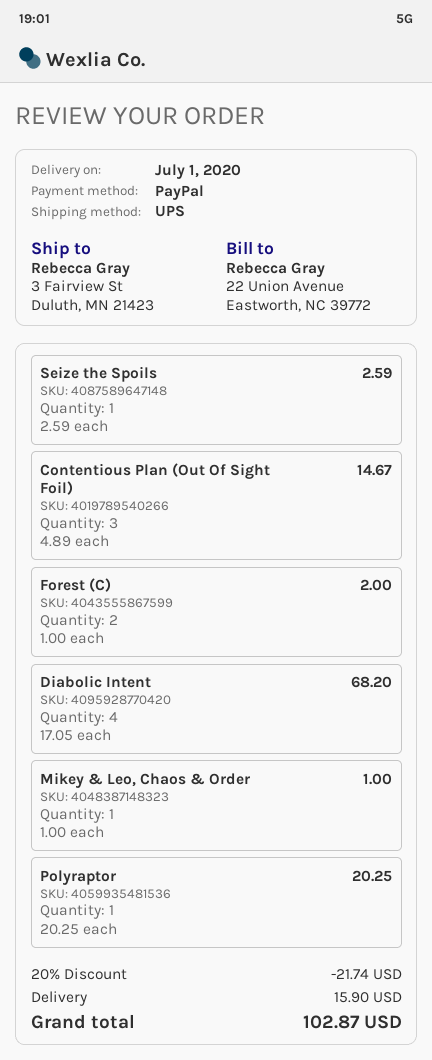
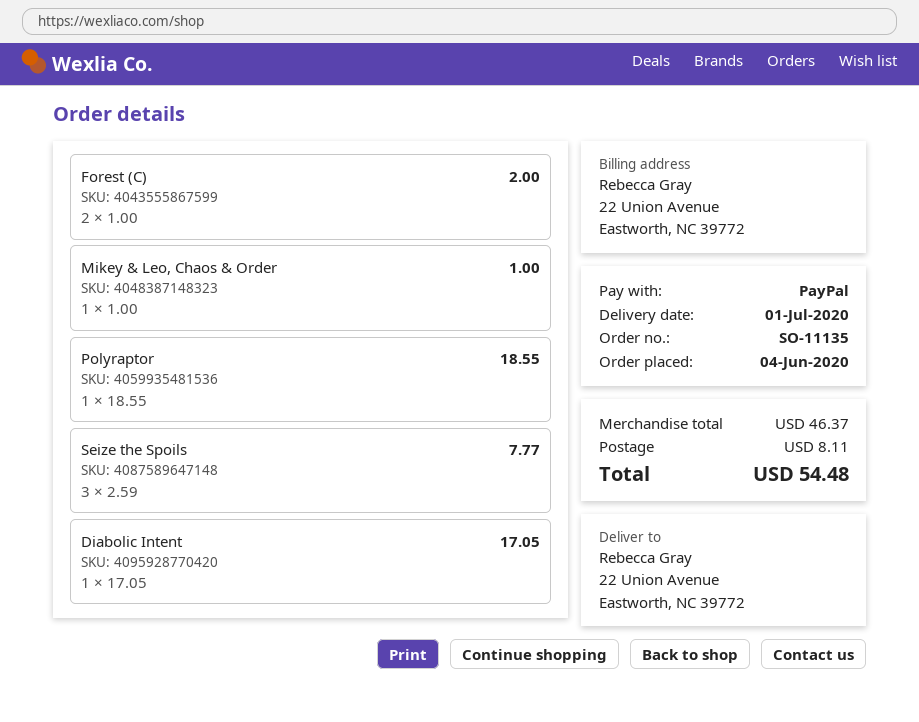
ship to: 3 Fairview St, Duluth, MN 21423 -> 22 Union Avenue, Eastworth, NC 39772
Seize the Spoils: 1 x 2.59 = 2.59 -> 3 x 2.59 = 7.77
Contentious Plan (Out Of Sight Foil): 3 x 4.89 = 14.67 -> none
Diabolic Intent: 4 x 17.05 = 68.20 -> 1 x 17.05 = 17.05
Polyraptor: 1 x 20.25 = 20.25 -> 1 x 18.55 = 18.55
discount: 20% = 21.74 -> none
shipping: 15.90 -> 8.11
total: 102.87 -> 54.48

